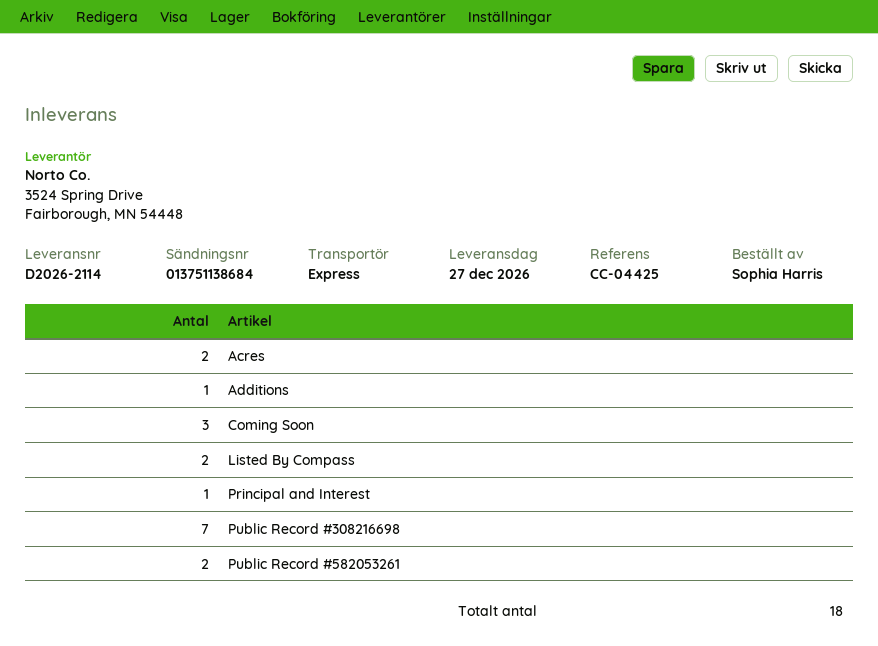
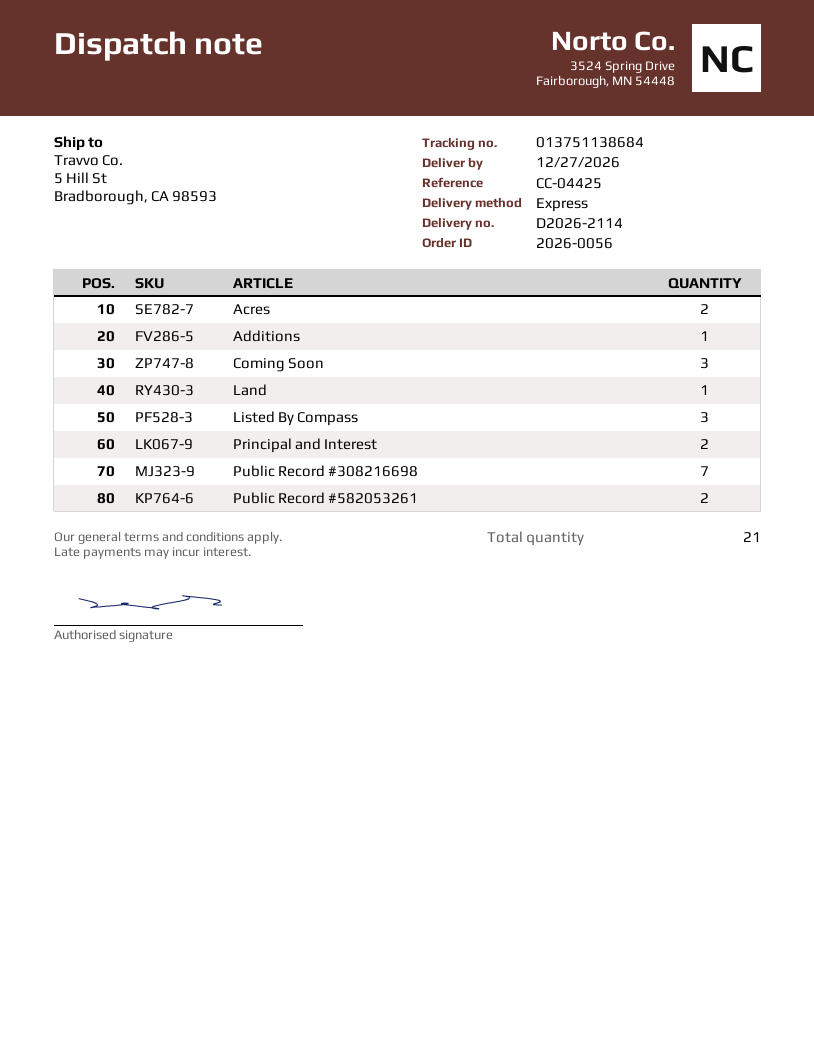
Listed By Compass: 2 -> 3
Principal and Interest: 1 -> 2
Land: none -> 1
total quantity: 18 -> 21

